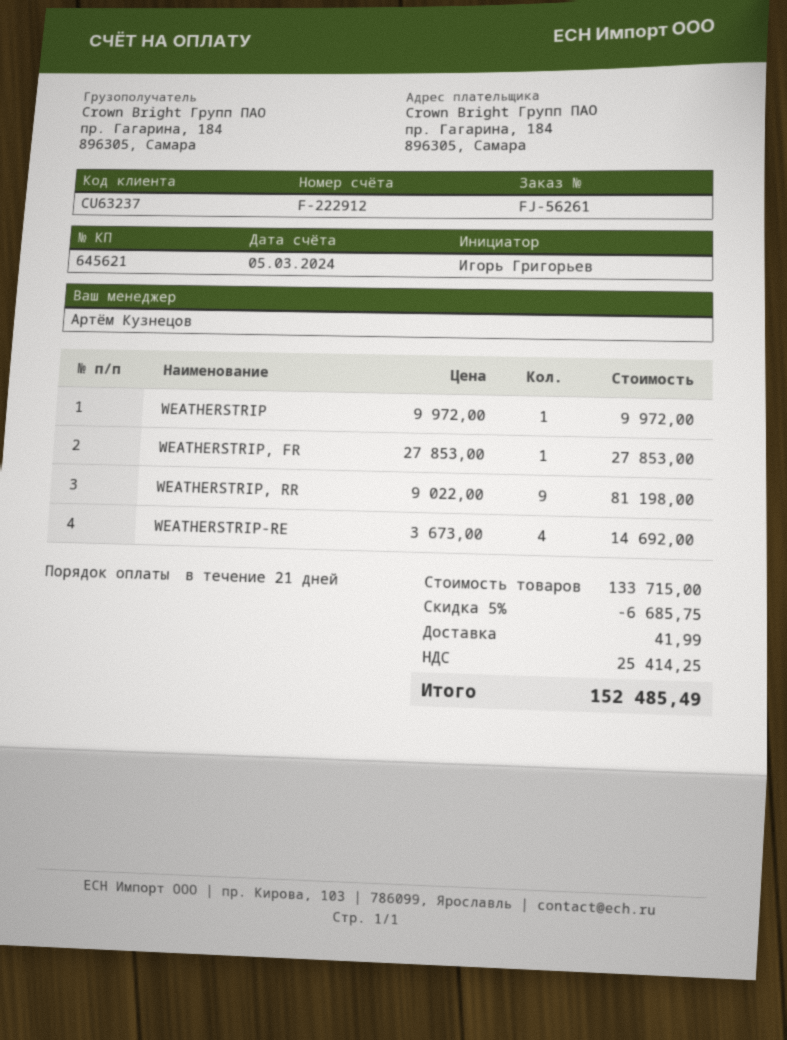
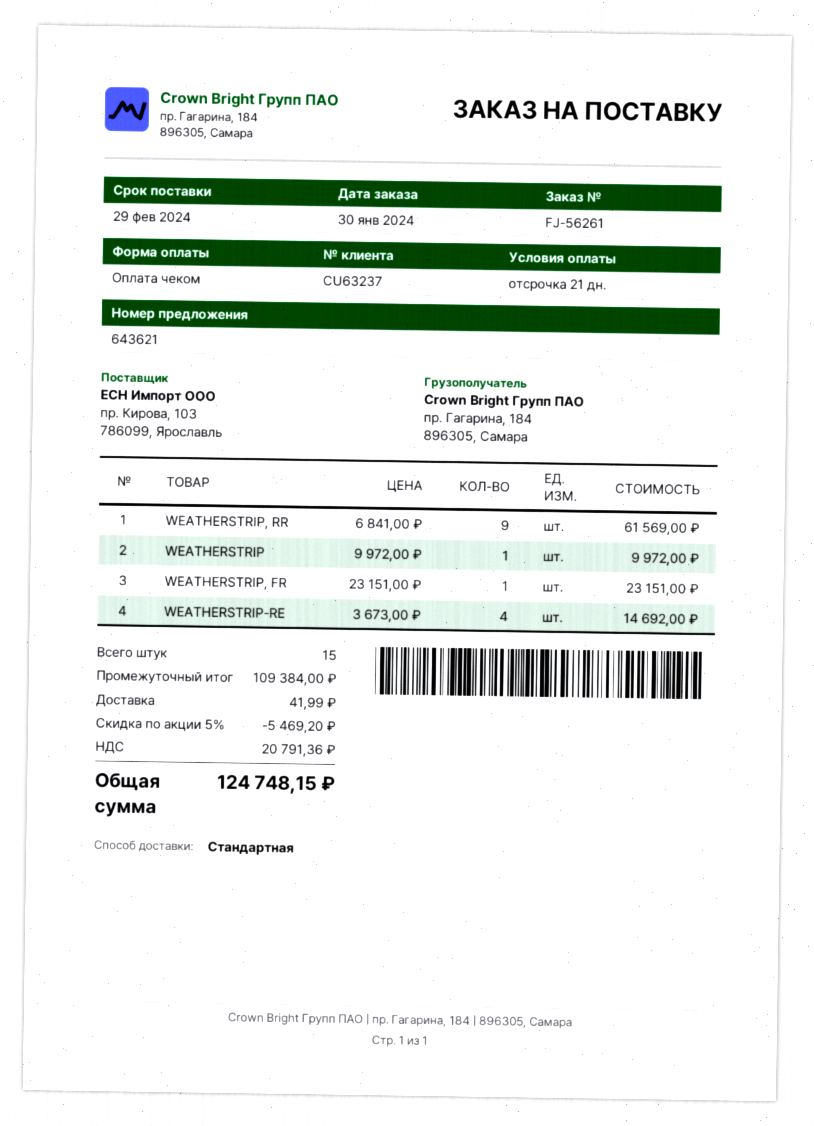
quote number: 645621 -> 643621
WEATHERSTRIP, FR: 1 x 27853.00 = 27853.00 -> 1 x 23151.00 = 23151.00
WEATHERSTRIP, RR: 9 x 9022.00 = 81198.00 -> 9 x 6841.00 = 61569.00
subtotal: 133715.00 -> 109384.00
discount: 5% = 6685.75 -> 5% = 5469.20
tax: 25414.25 -> 20791.36
total: 152485.49 -> 124748.15

